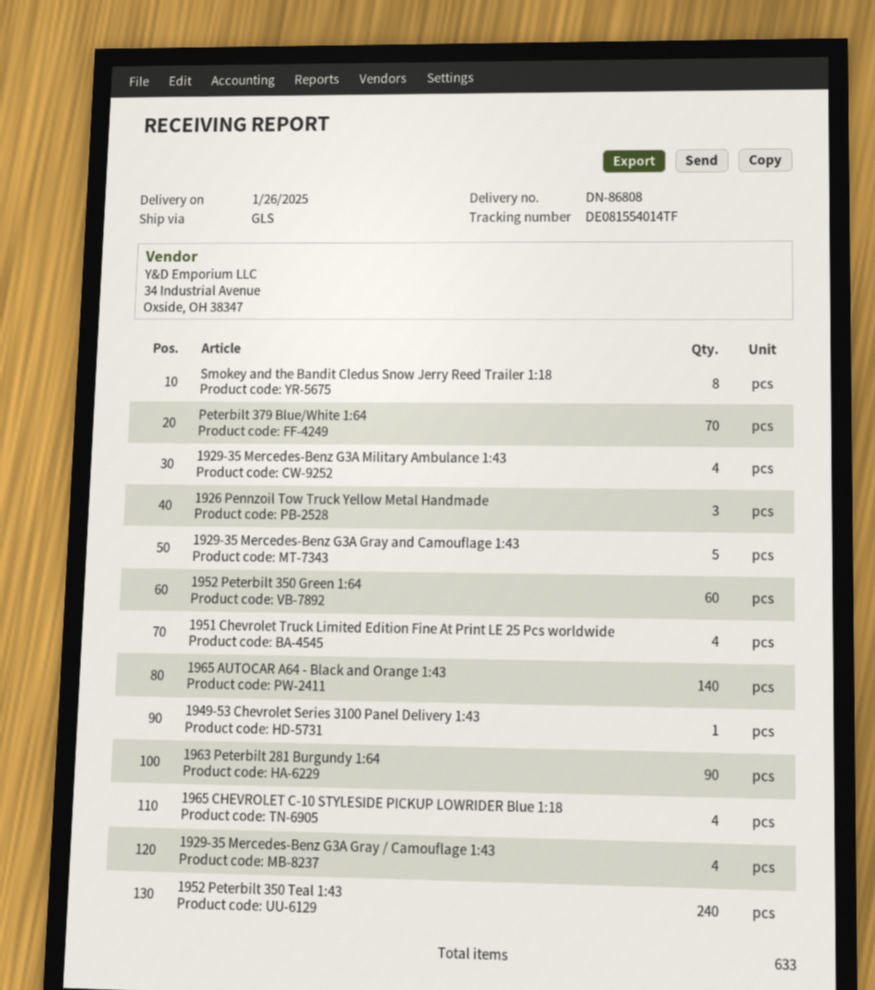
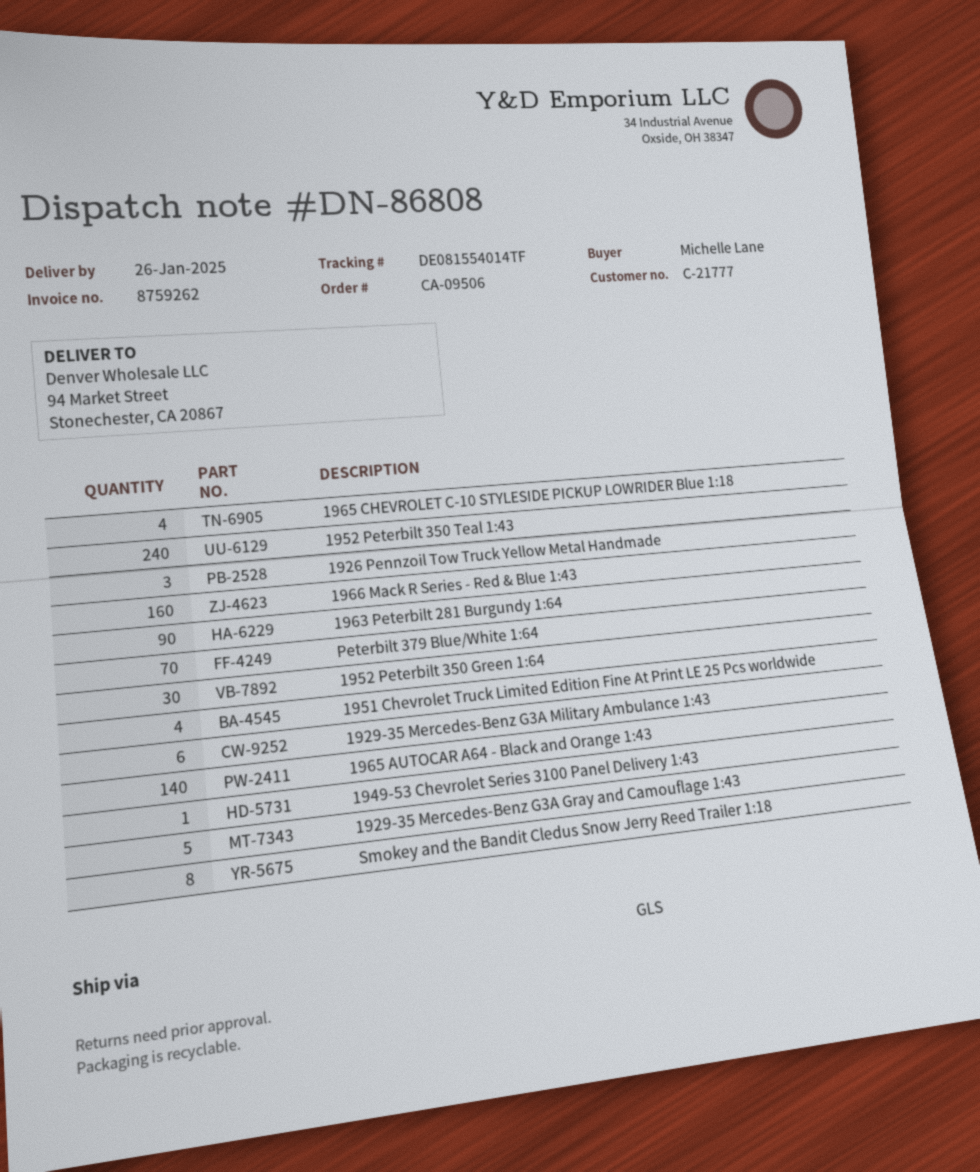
1929-35 Mercedes-Benz G3A Military Ambulance 1:43: 4 -> 6
1952 Peterbilt 350 Green 1:64: 60 -> 30
1929-35 Mercedes-Benz G3A Gray / Camouflage 1:43: 4 -> none
1966 Mack R Series - Red & Blue 1:43: none -> 160

